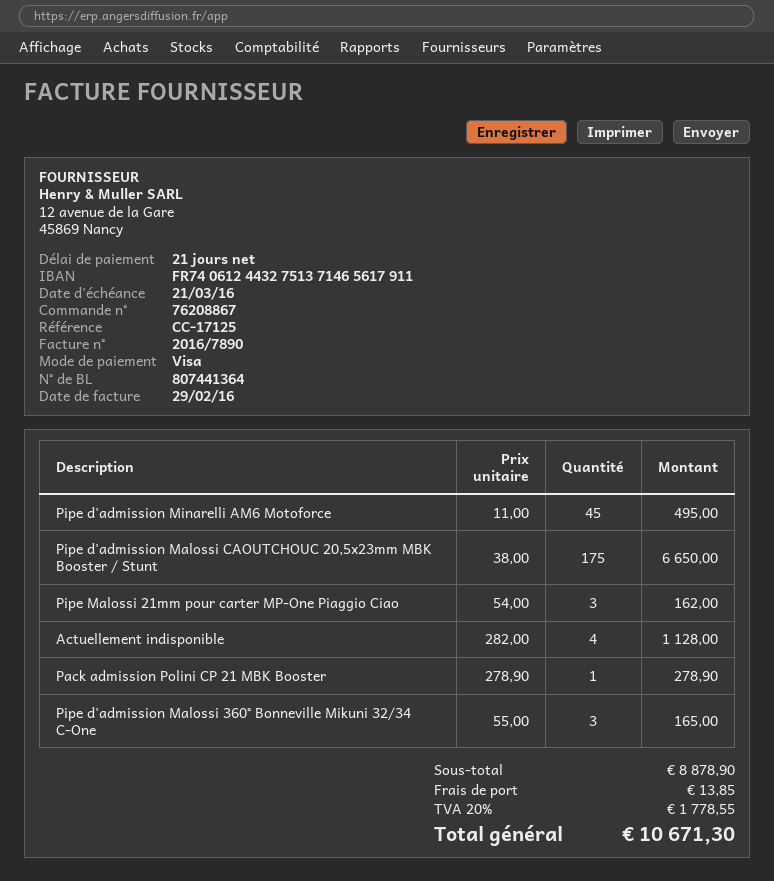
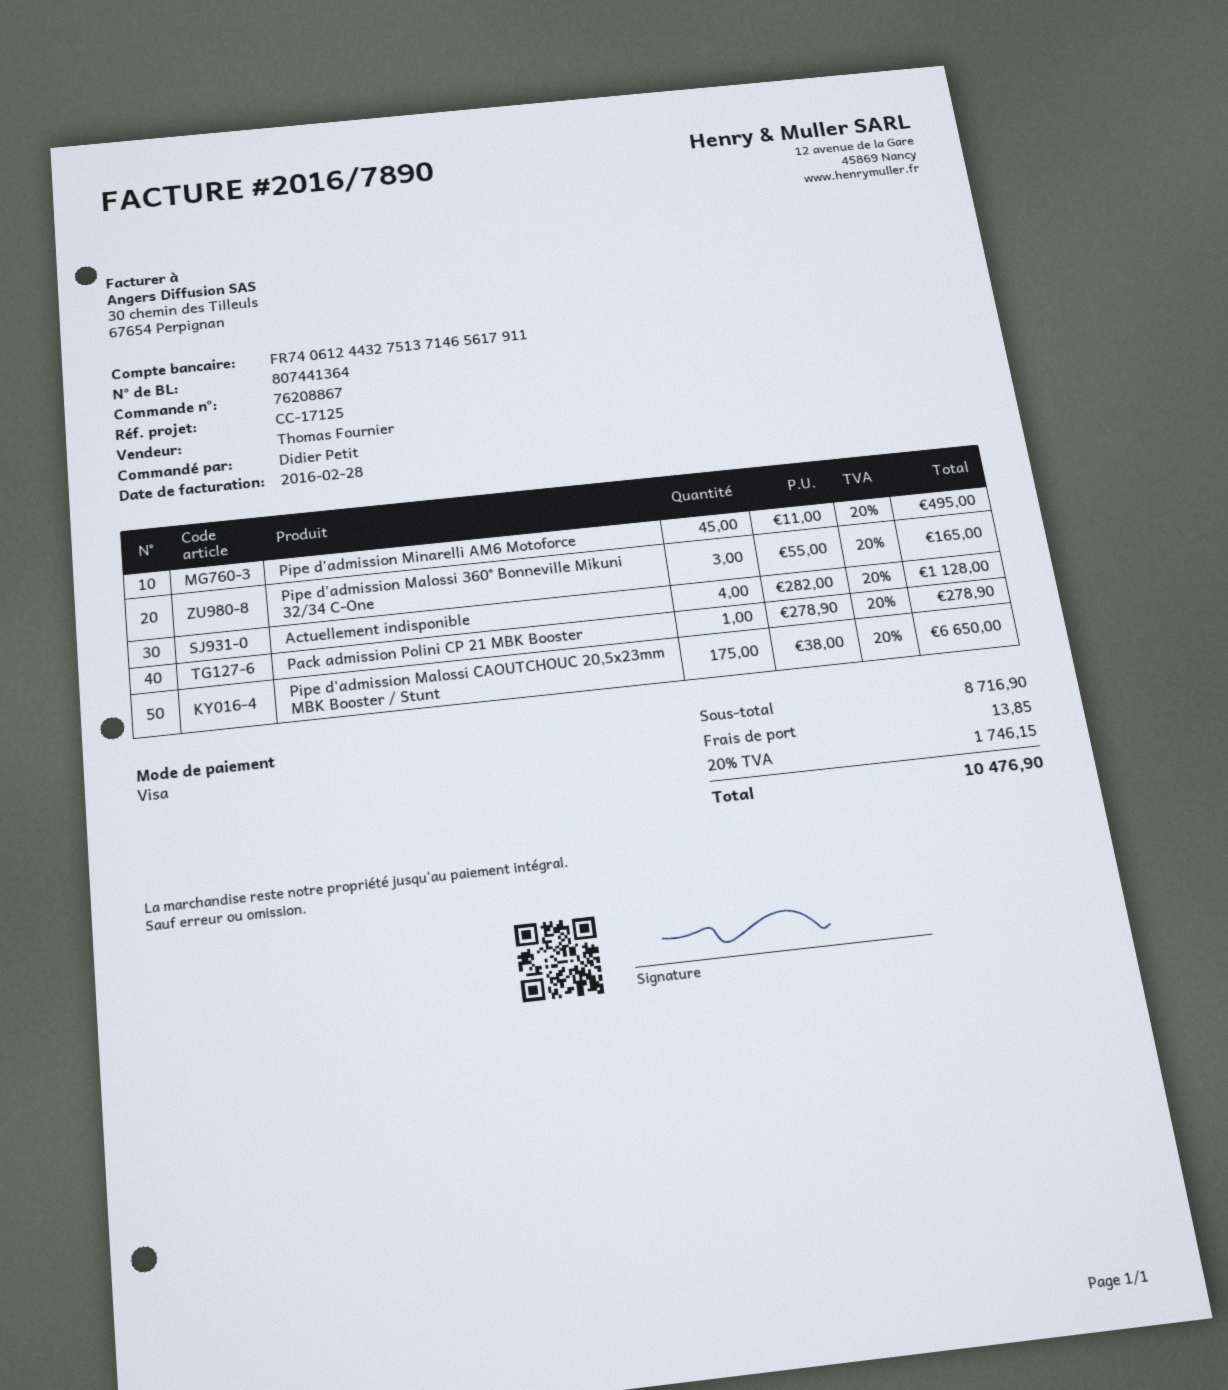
invoice date: 2016-02-29 -> 2016-02-28
Pipe Malossi 21mm pour carter MP-One Piaggio Ciao: 3 x 54.00 = 162.00 -> none
subtotal: 8878.90 -> 8716.90
tax: 20% = 1778.55 -> 20% = 1746.15
total: 10671.30 -> 10476.90

